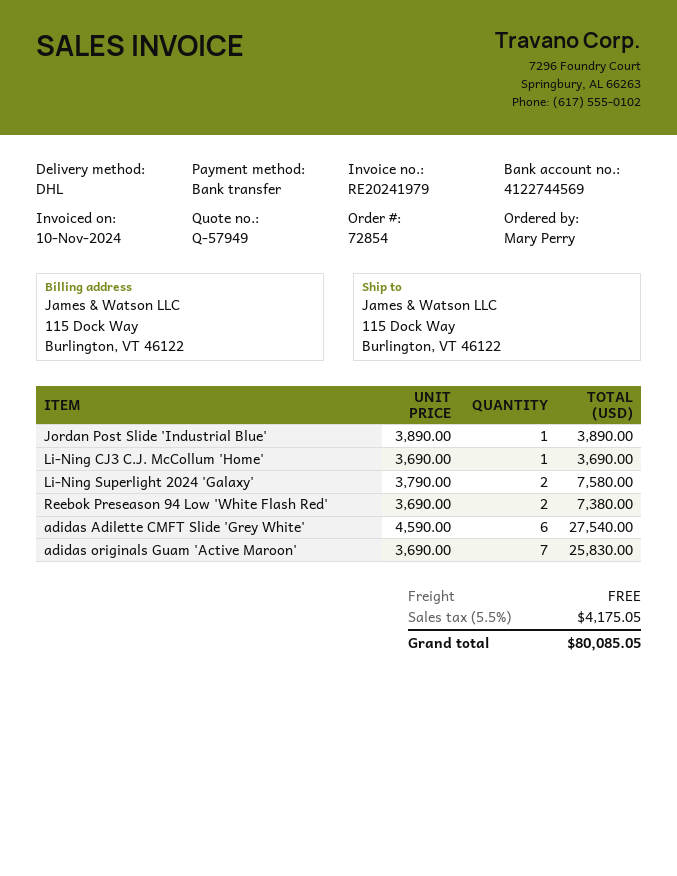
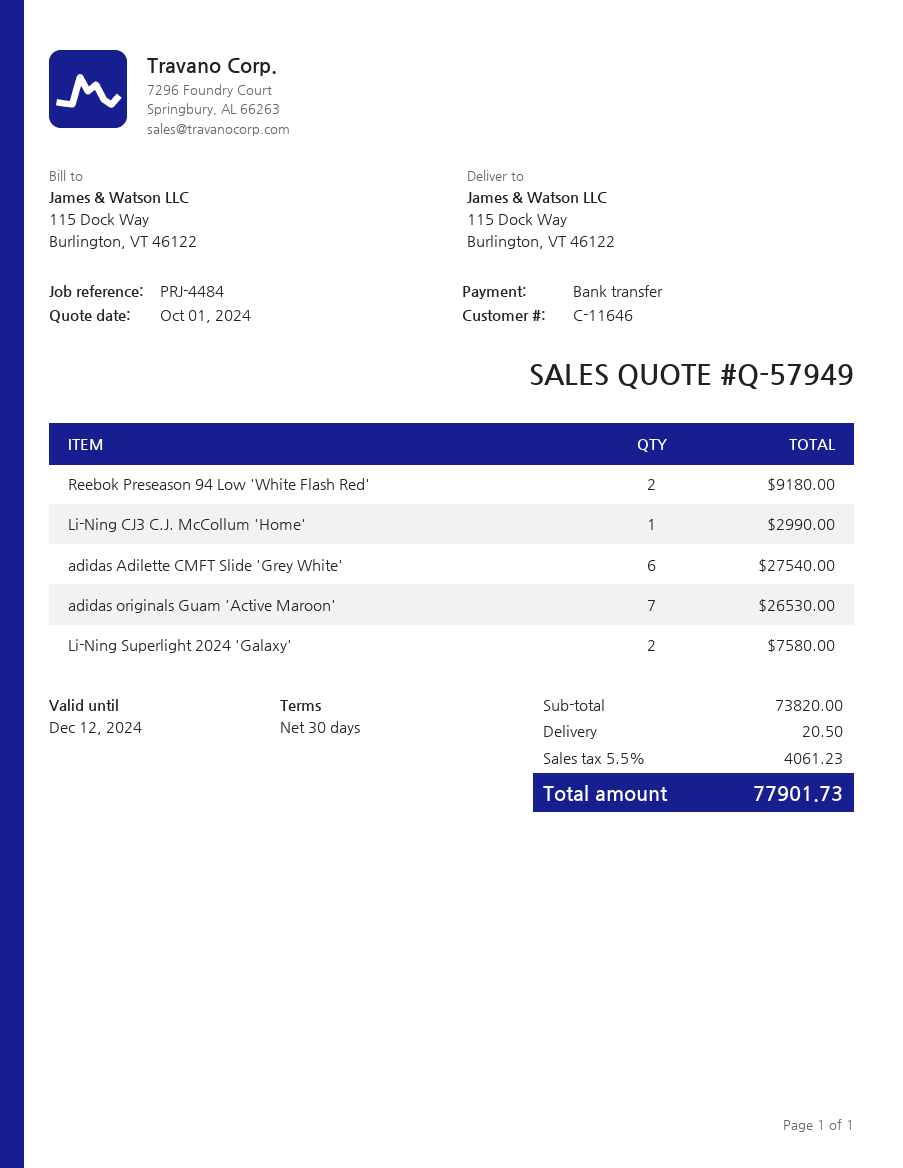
Jordan Post Slide 'Industrial Blue': 1 for 3890.00 -> none
Li-Ning CJ3 C.J. McCollum 'Home': 1 for 3690.00 -> 1 for 2990.00
Reebok Preseason 94 Low 'White Flash Red': 2 for 7380.00 -> 2 for 9180.00
adidas originals Guam 'Active Maroon': 7 for 25830.00 -> 7 for 26530.00
shipping: 0.00 -> 20.50
tax: 5.5% = 4175.05 -> 5.5% = 4061.23
total: 80085.05 -> 77901.73

